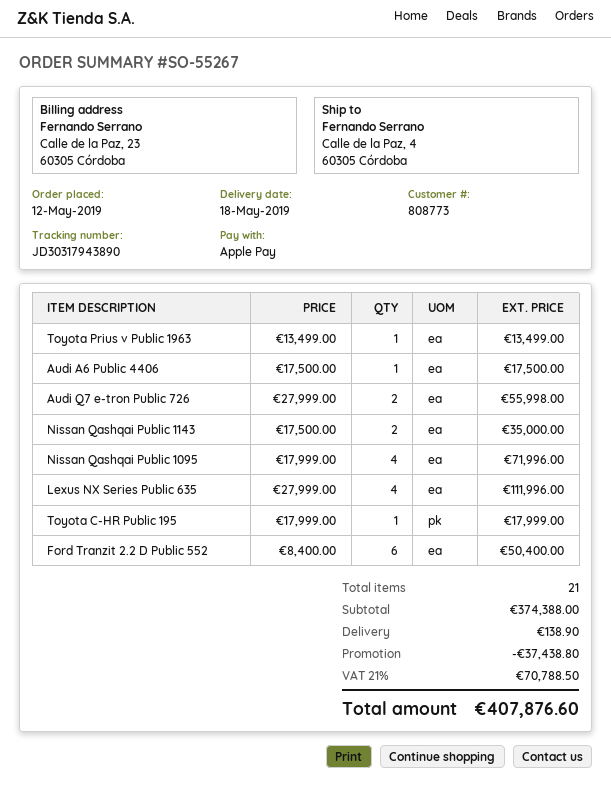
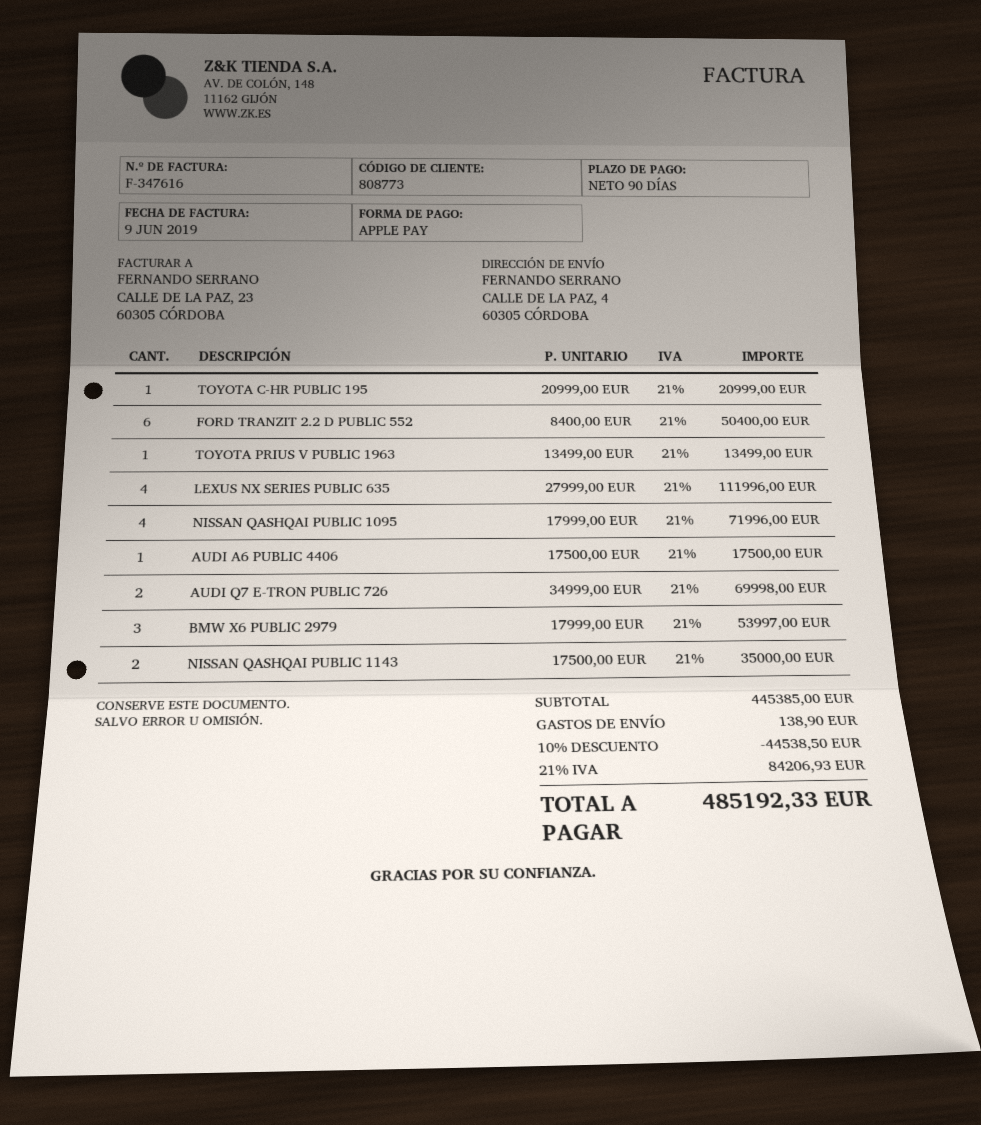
Audi Q7 e-tron Public 726: 2 x 27999.00 = 55998.00 -> 2 x 34999.00 = 69998.00
Toyota C-HR Public 195: 1 x 17999.00 = 17999.00 -> 1 x 20999.00 = 20999.00
BMW X6 PUBLIC 2979: none -> 3 x 17999.00 = 53997.00
subtotal: 374388.00 -> 445385.00
discount: 37438.80 -> 44538.50
tax: 21% = 70788.50 -> 21% = 84206.93
total: 407876.60 -> 485192.33

